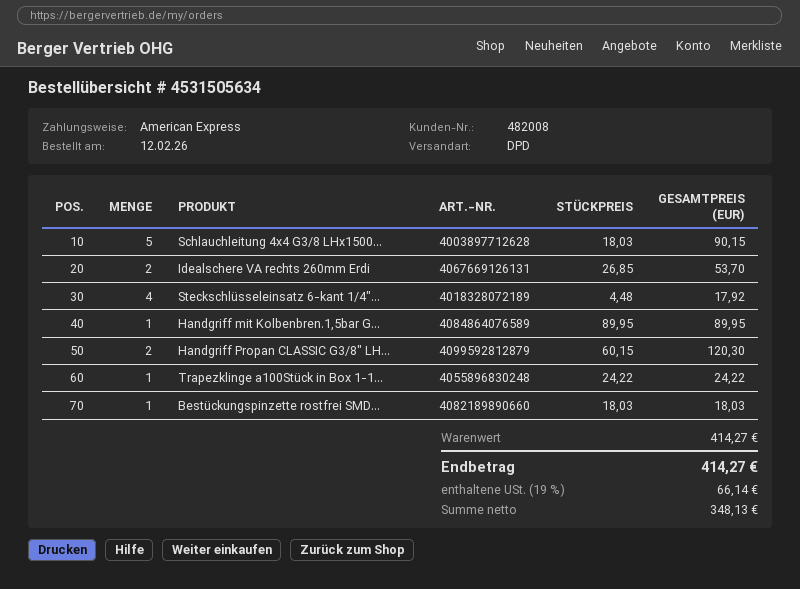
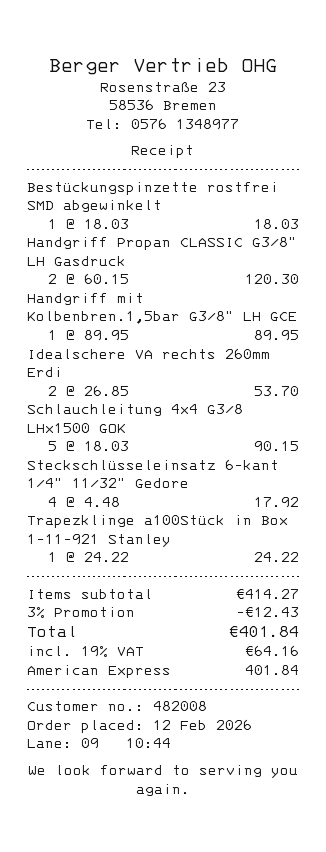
discount: none -> 3% = 12.43
tax: 19% = 66.14 -> 19% = 64.16
total: 414.27 -> 401.84

